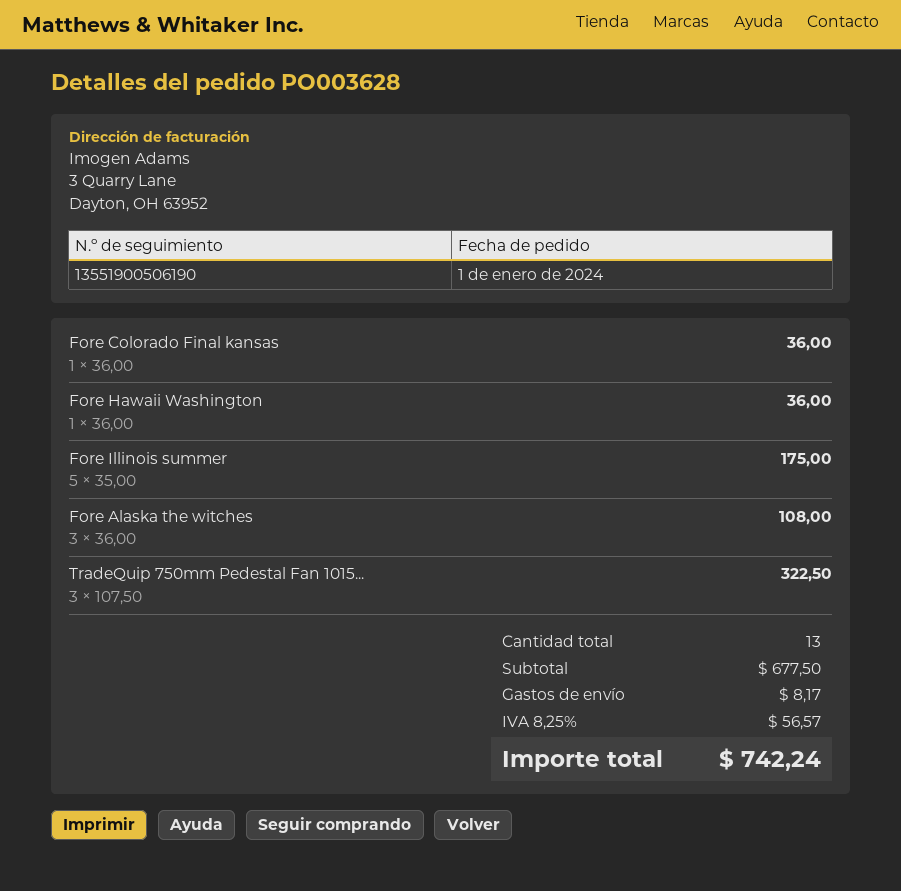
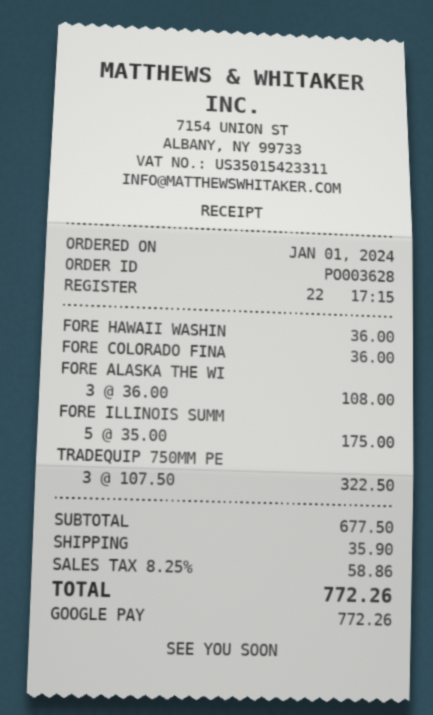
shipping: 8.17 -> 35.90
tax: 8.25% = 56.57 -> 8.25% = 58.86
total: 742.24 -> 772.26

